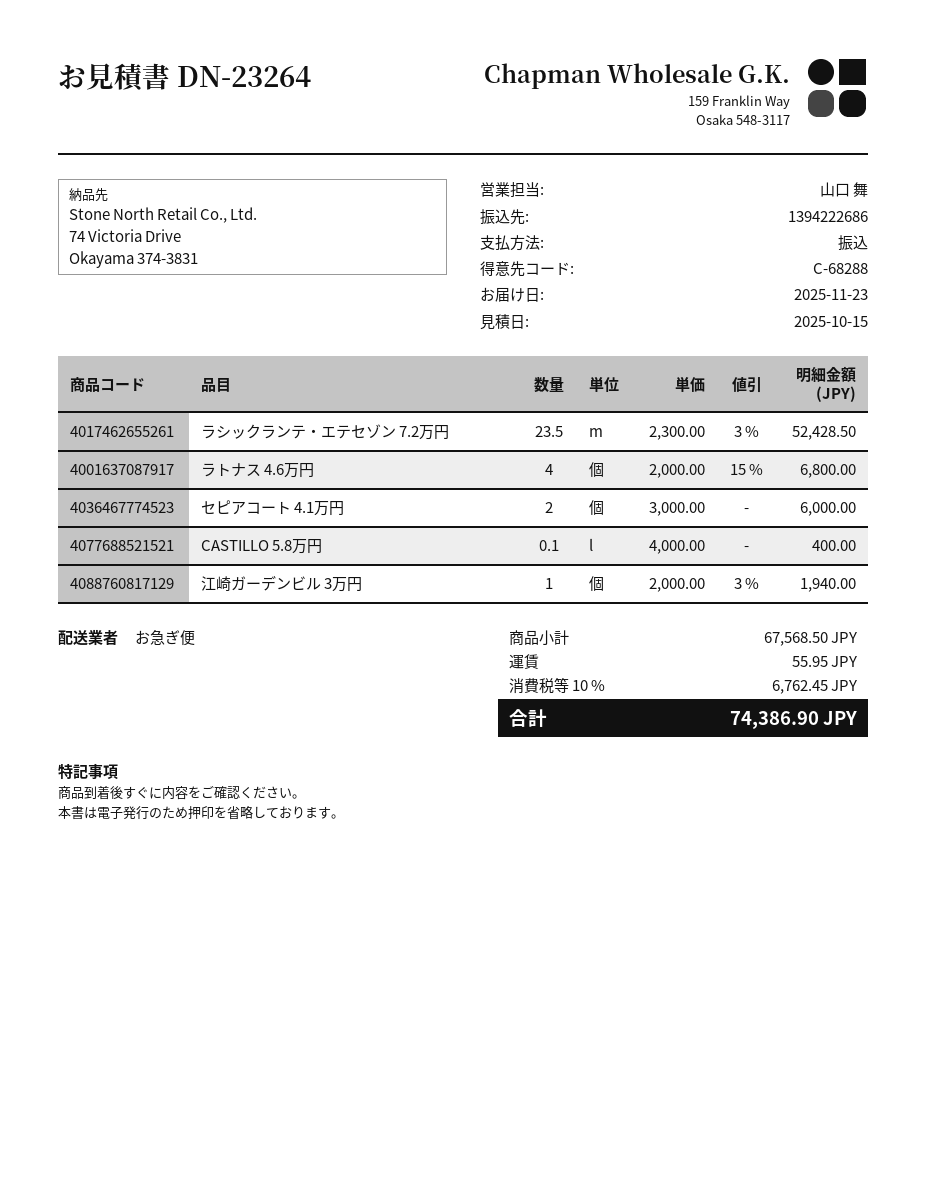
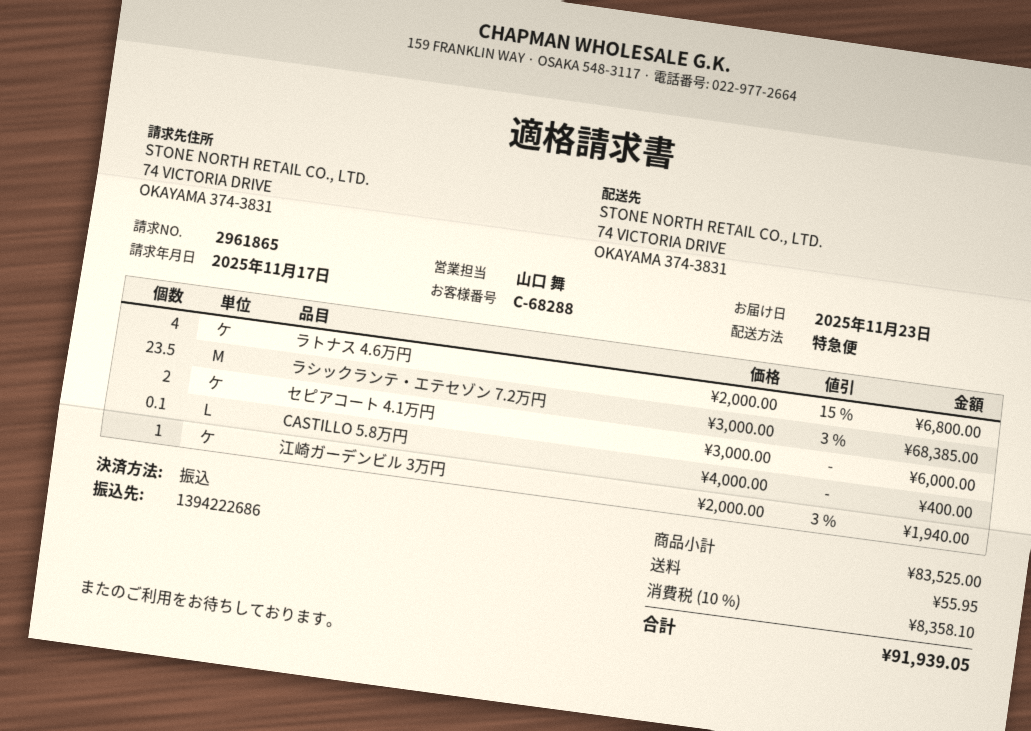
ラシックランテ・エテセゾン 7.2万円: 23.5 x 2300.00 - 3% = 52428.50 -> 23.5 x 3000.00 - 3% = 68385.00
subtotal: 67568.50 -> 83525.00
tax: 10% = 6762.45 -> 10% = 8358.10
total: 74386.90 -> 91939.05

